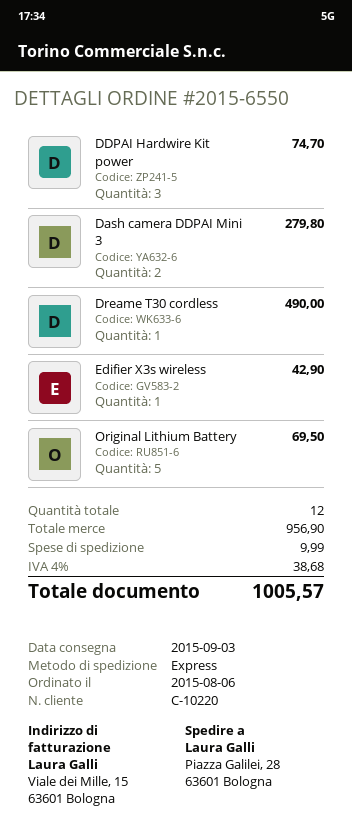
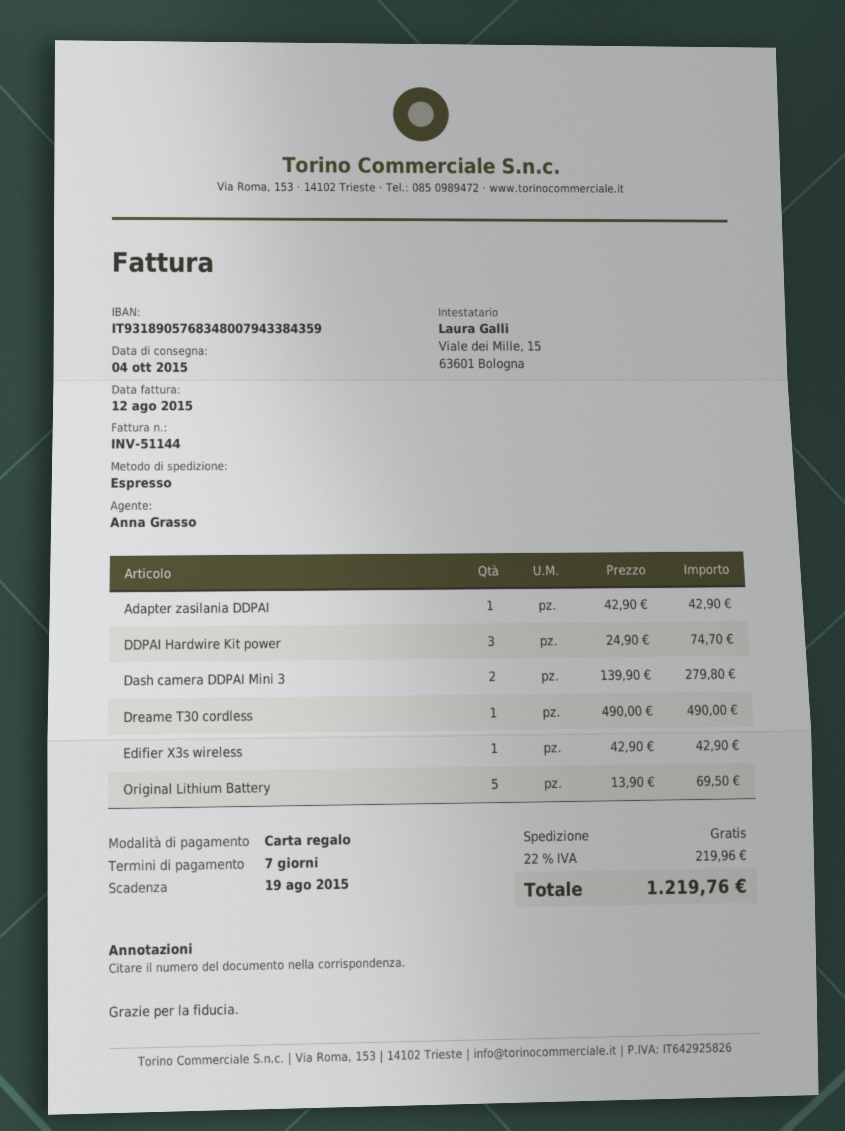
delivery date: 2015-09-03 -> 2015-10-04
Adapter zasilania DDPAI: none -> 1 for 42.90
shipping: 9.99 -> 0.00
tax: 4% = 38.68 -> 22% = 219.96
total: 1005.57 -> 1219.76

